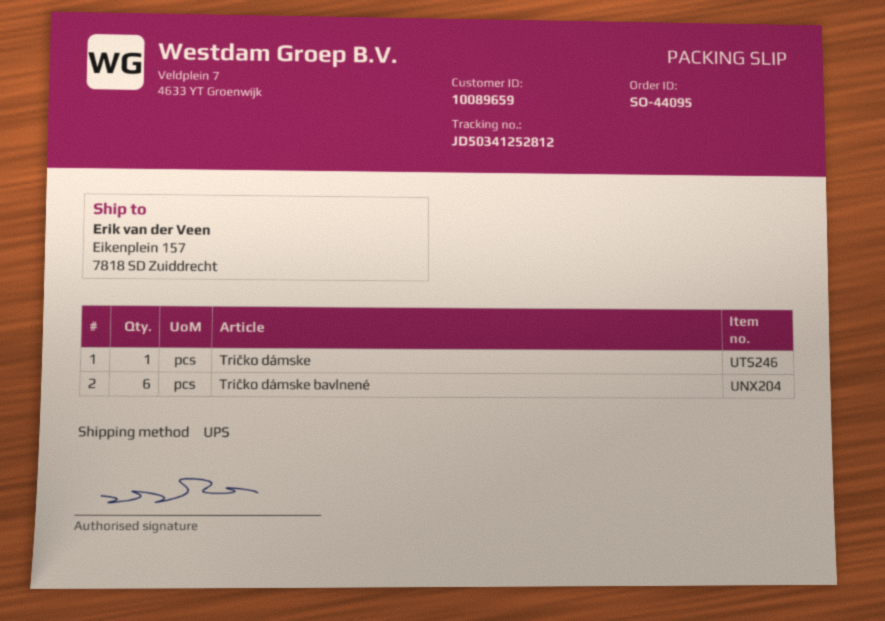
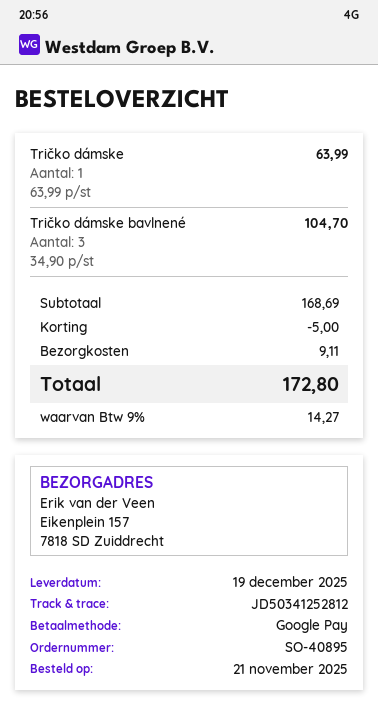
order number: SO-44095 -> SO-40895
Tričko dámske bavlnené: 6 -> 3

